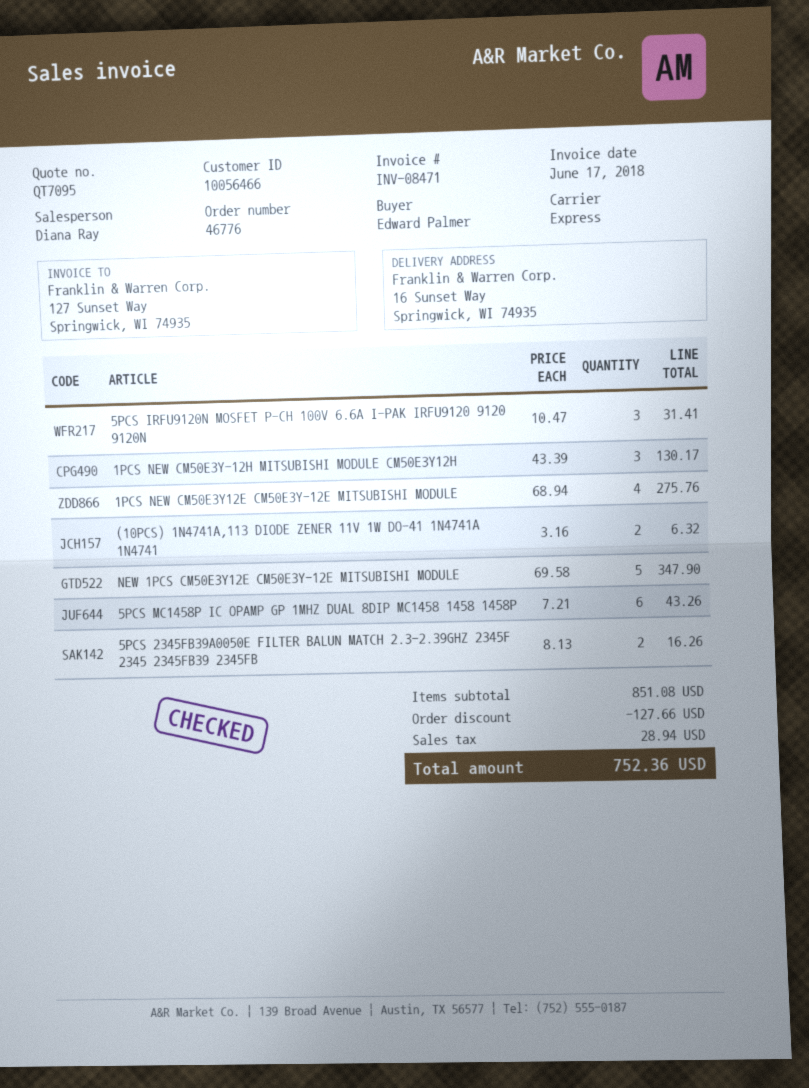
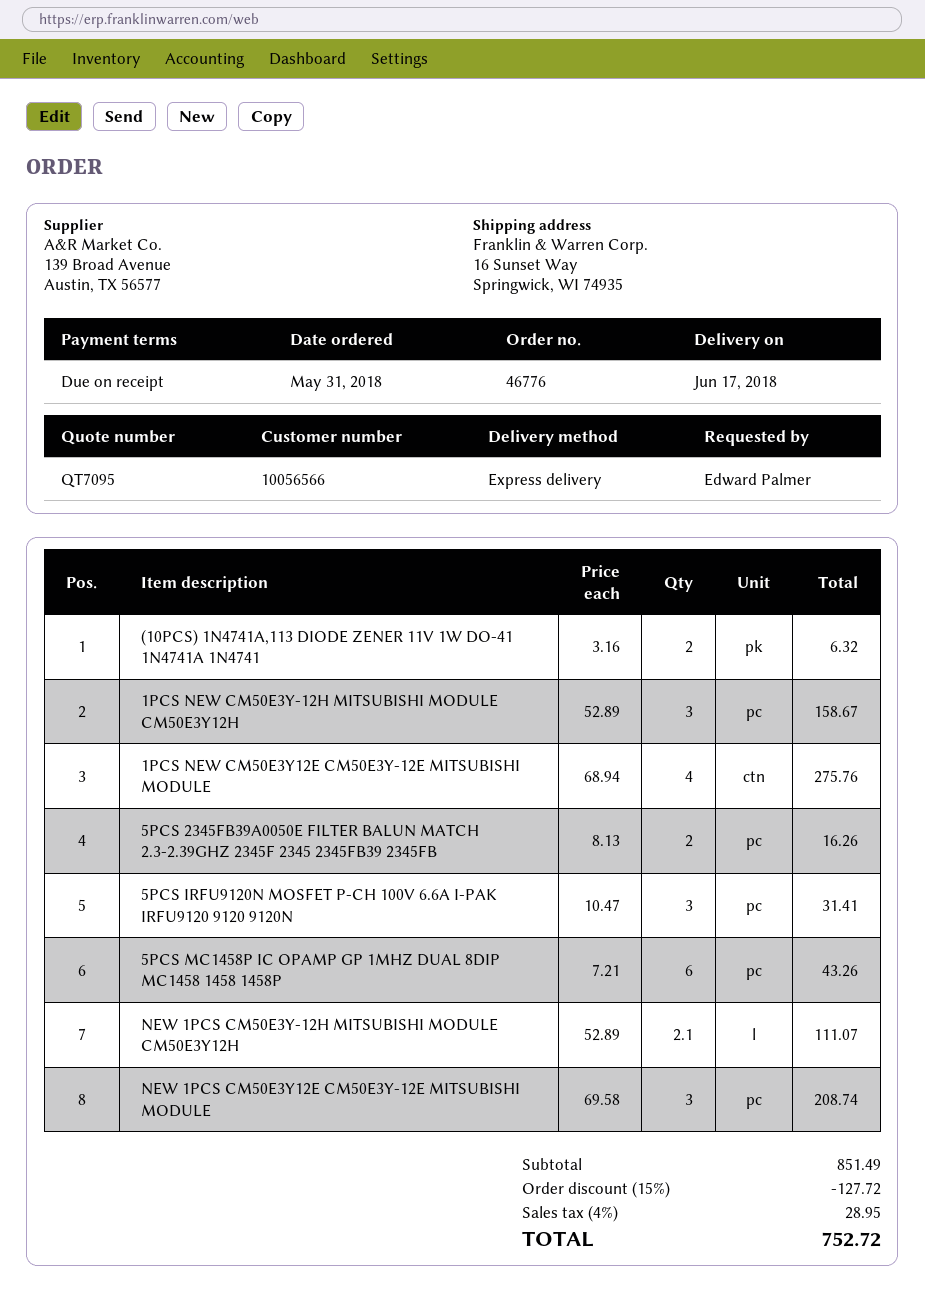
customer number: 10056466 -> 10056566
1PCS NEW CM50E3Y-12H MITSUBISHI MODULE CM50E3Y12H: 3 x 43.39 = 130.17 -> 3 x 52.89 = 158.67
NEW 1PCS CM50E3Y12E CM50E3Y-12E MITSUBISHI MODULE: 5 x 69.58 = 347.90 -> 3 x 69.58 = 208.74
NEW 1PCS CM50E3Y-12H MITSUBISHI MODULE CM50E3Y12H: none -> 2.1 x 52.89 = 111.07
subtotal: 851.08 -> 851.49
discount: 127.66 -> 127.72
tax: 28.94 -> 28.95
total: 752.36 -> 752.72

